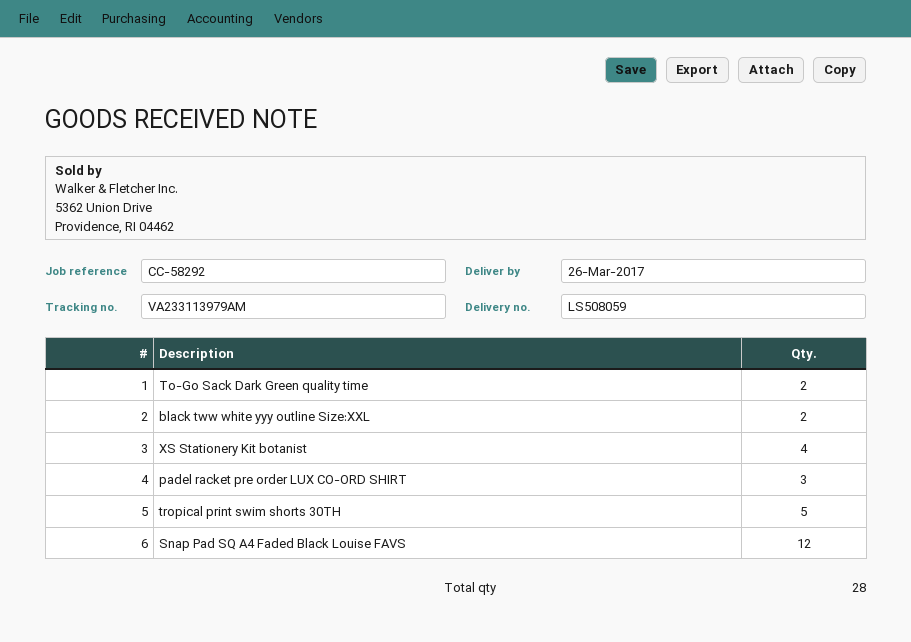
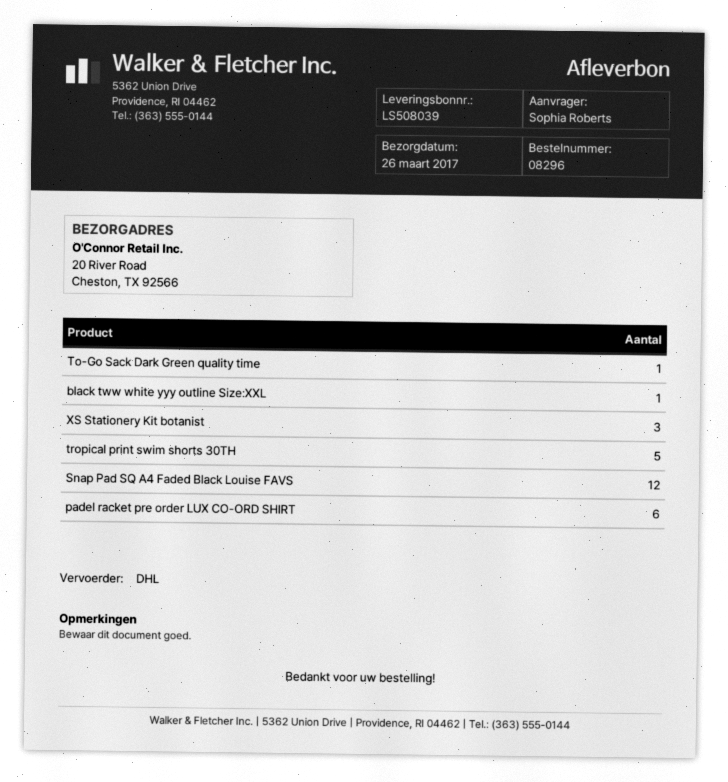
delivery note number: LS508059 -> LS508039
To-Go Sack Dark Green quality time: 2 -> 1
black tww white yyy outline Size:XXL: 2 -> 1
XS Stationery Kit botanist: 4 -> 3
padel racket pre order LUX CO-ORD SHIRT: 3 -> 6

